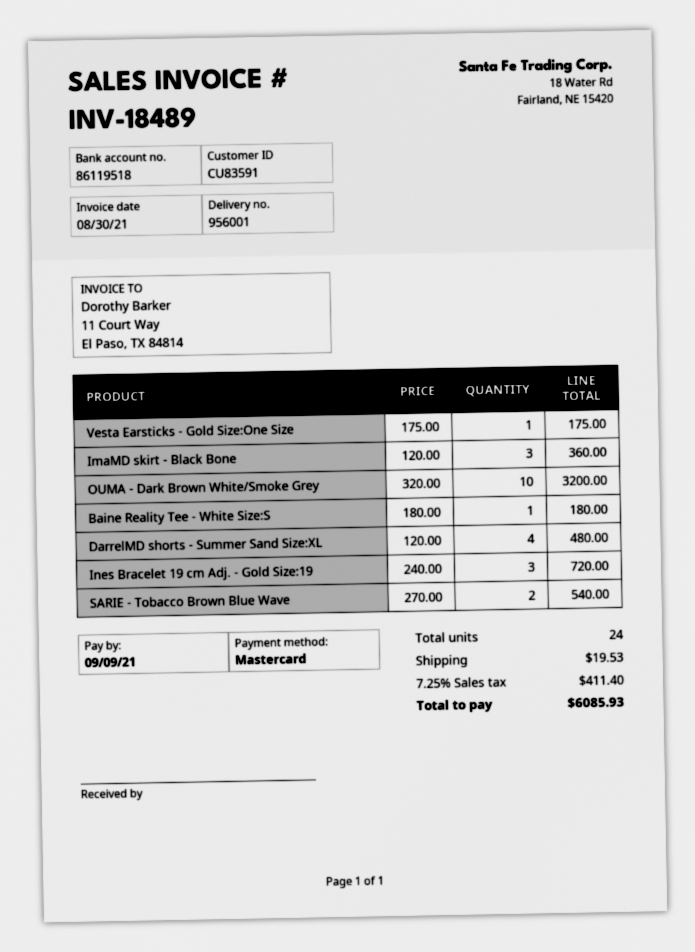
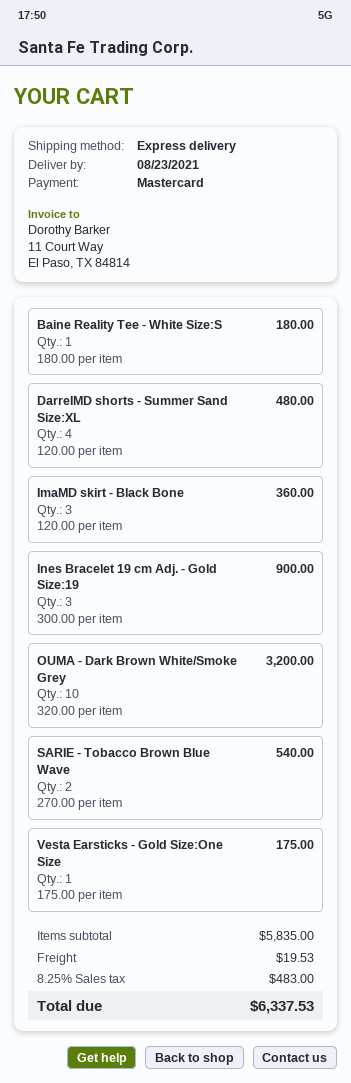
Ines Bracelet 19 cm Adj. - Gold Size:19: 3 x 240.00 = 720.00 -> 3 x 300.00 = 900.00
tax: 7.25% = 411.40 -> 8.25% = 483.00
total: 6085.93 -> 6337.53

